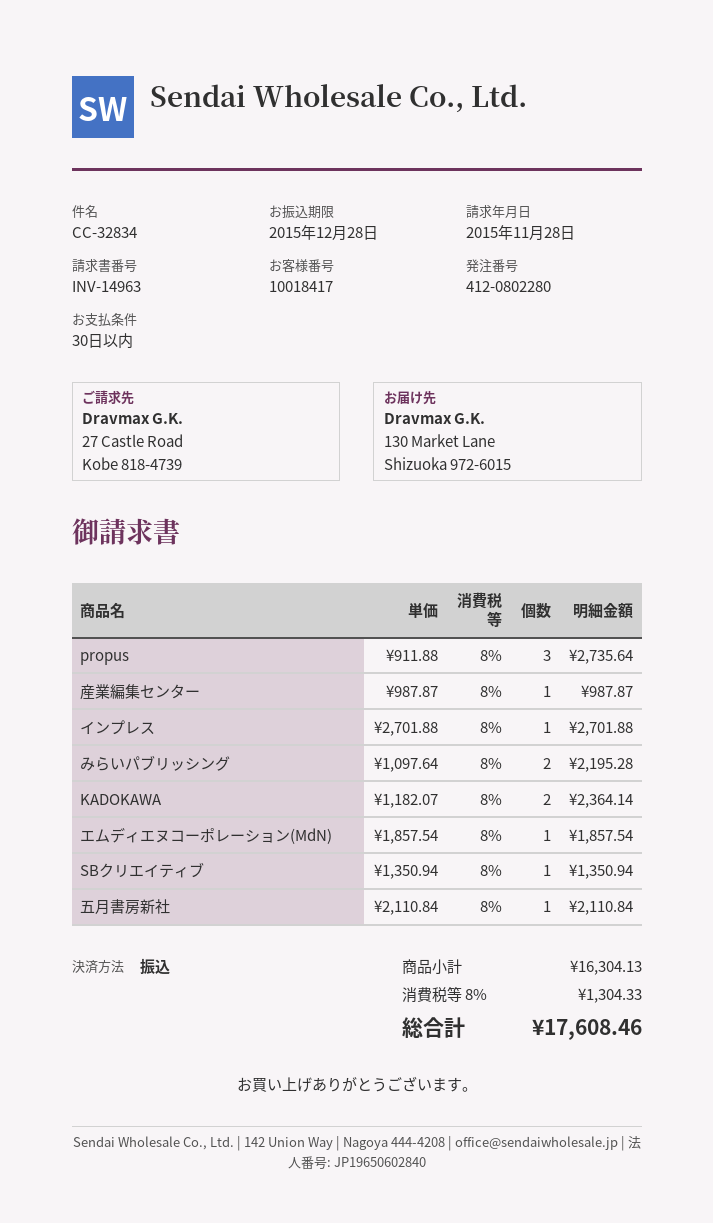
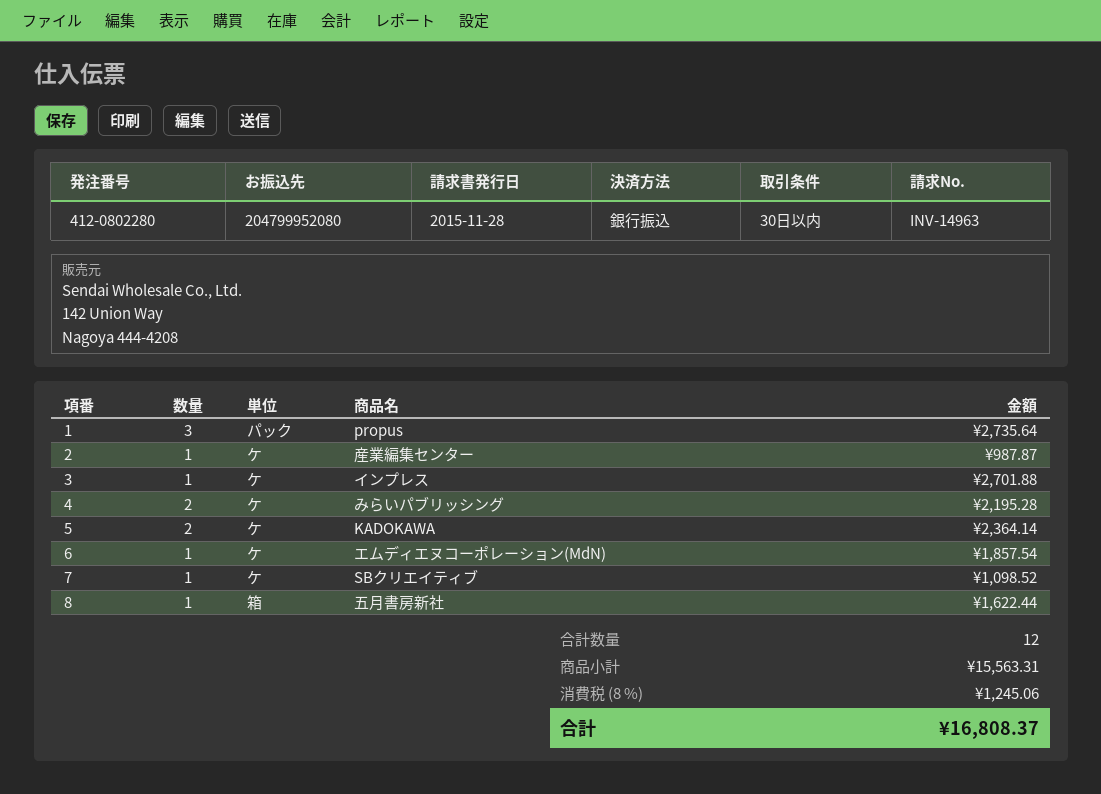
SBクリエイティブ: 1 for 1350.94 -> 1 for 1098.52
五月書房新社: 1 for 2110.84 -> 1 for 1622.44
subtotal: 16304.13 -> 15563.31
tax: 8% = 1304.33 -> 8% = 1245.06
total: 17608.46 -> 16808.37

